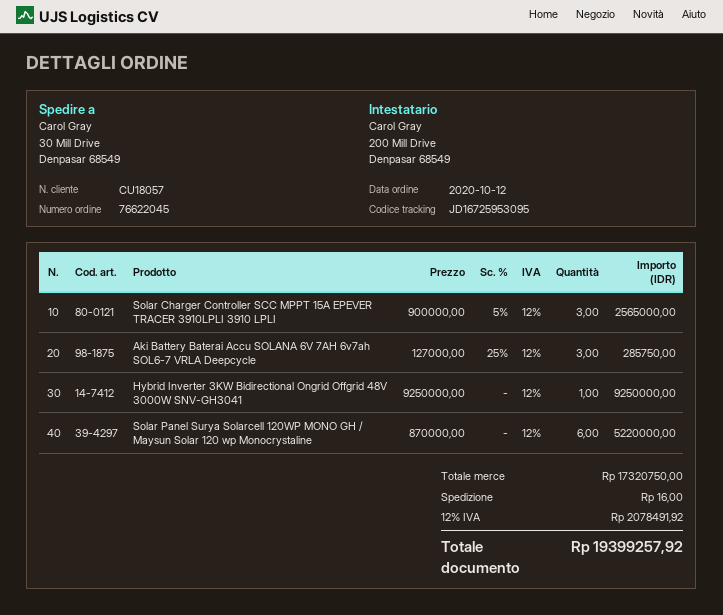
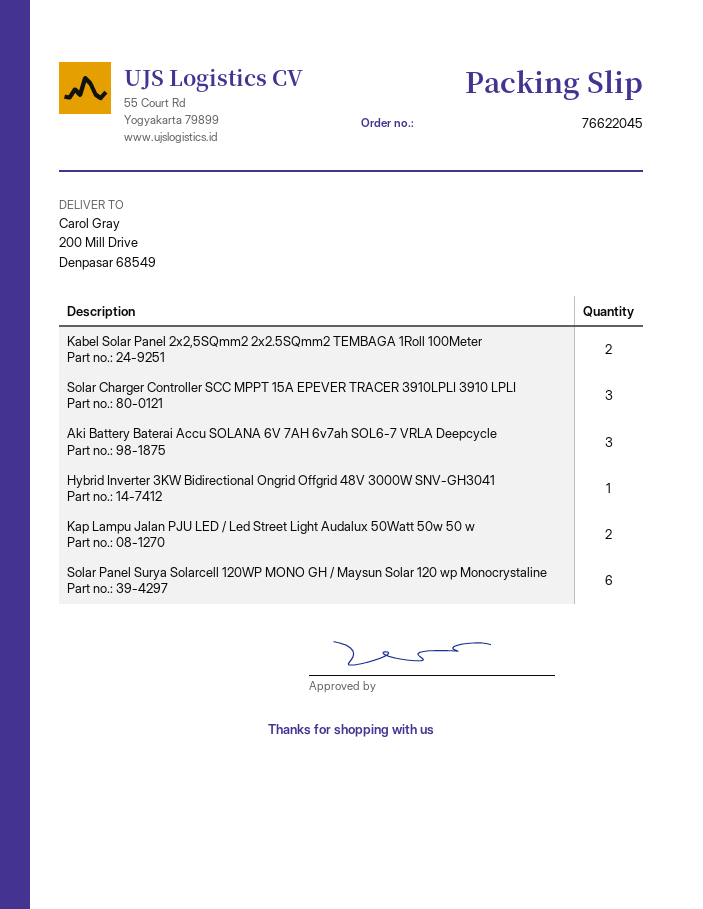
ship to: 30 Mill Drive, Denpasar 68549 -> 200 Mill Drive, Denpasar 68549
Kabel Solar Panel 2x2,5SQmm2 2x2.5SQmm2 TEMBAGA 1Roll 100Meter: none -> 2
Kap Lampu Jalan PJU LED / Led Street Light Audalux 50Watt 50w 50 w: none -> 2

